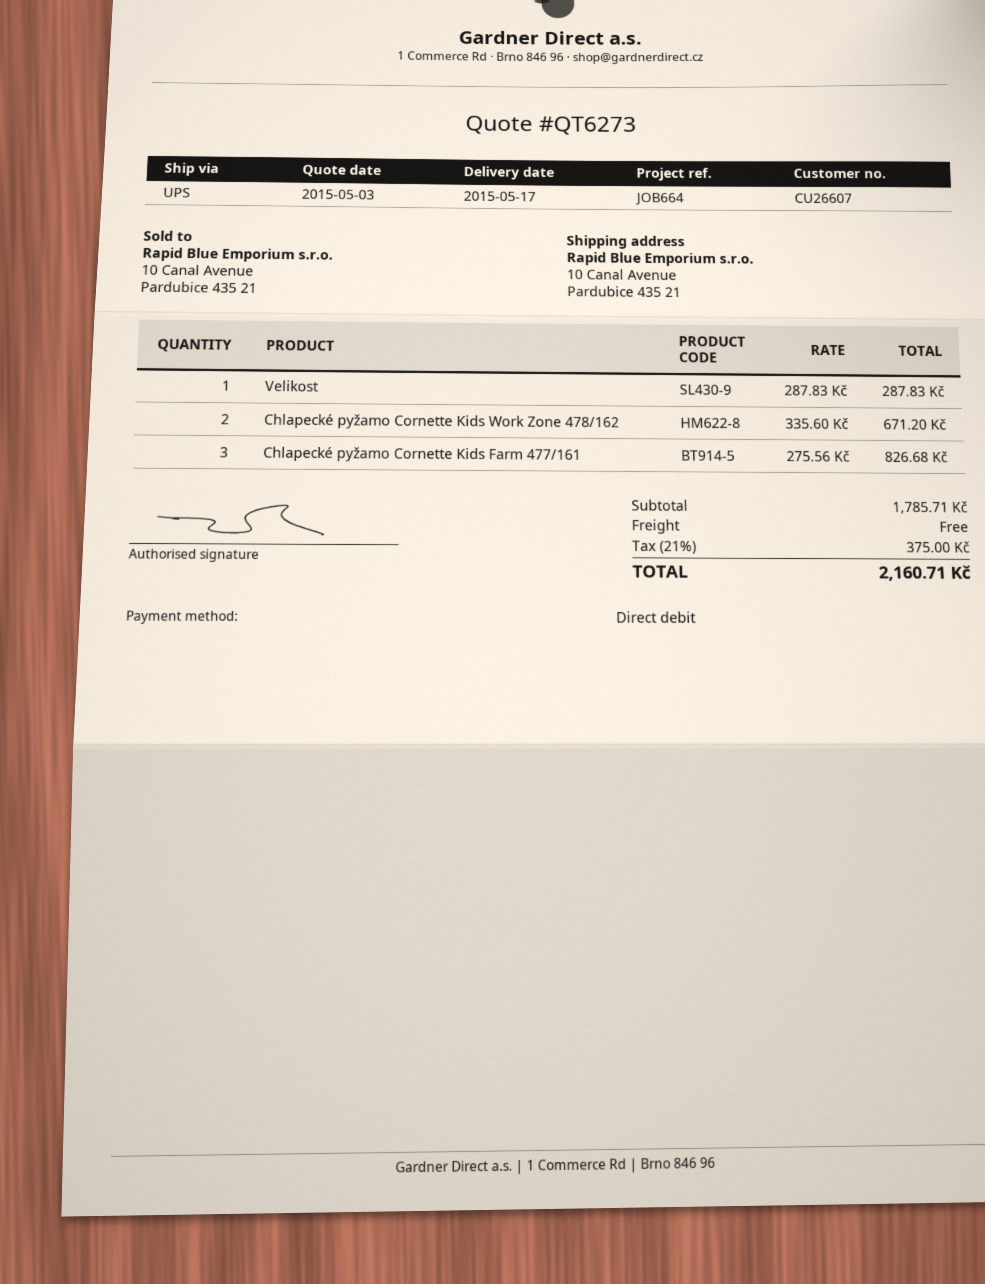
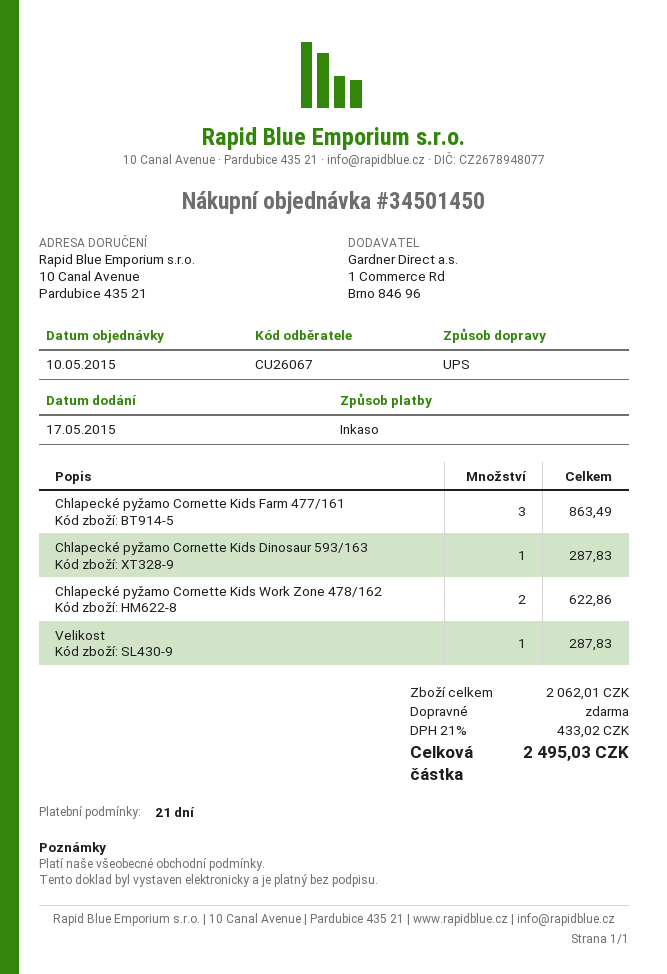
customer number: CU26607 -> CU26067
Chlapecké pyžamo Cornette Kids Work Zone 478/162: 2 for 671.20 -> 2 for 622.86
Chlapecké pyžamo Cornette Kids Farm 477/161: 3 for 826.68 -> 3 for 863.49
Chlapecké pyžamo Cornette Kids Dinosaur 593/163: none -> 1 for 287.83
subtotal: 1785.71 -> 2062.01
tax: 21% = 375.00 -> 21% = 433.02
total: 2160.71 -> 2495.03

